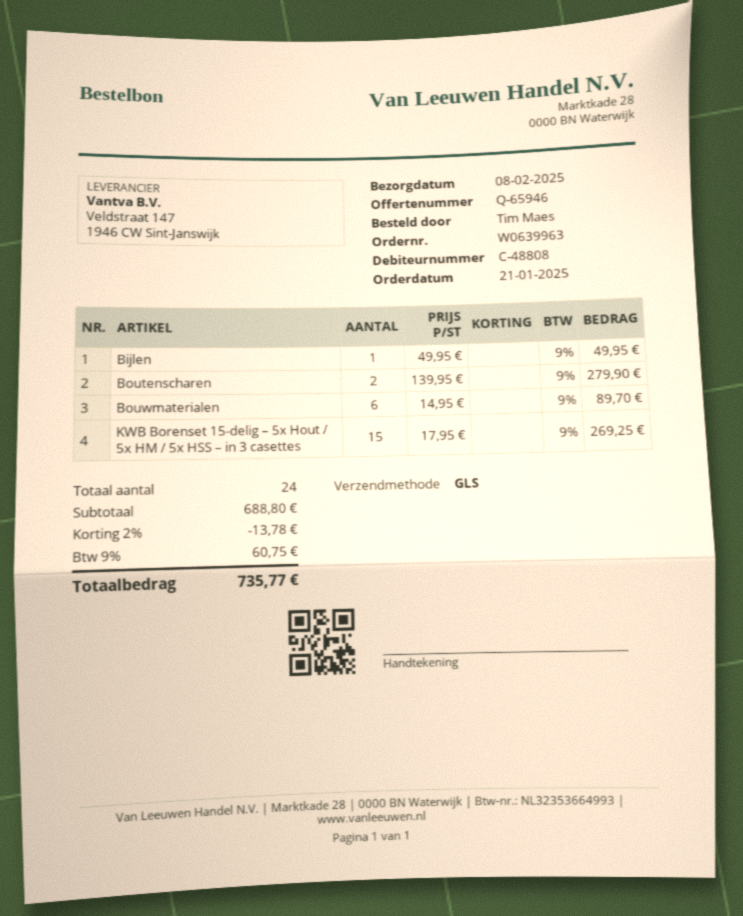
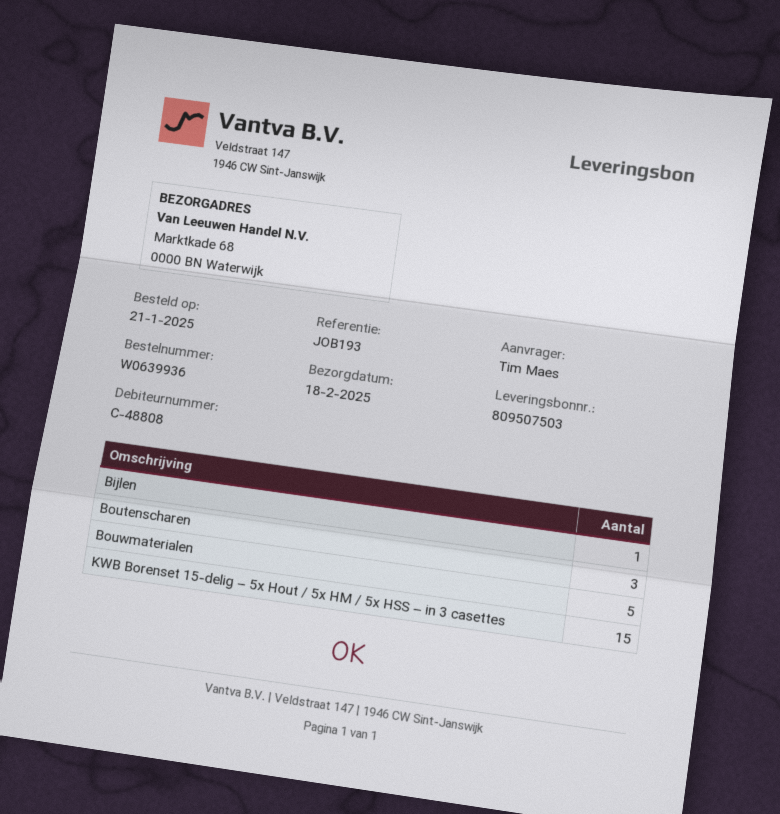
order number: W0639963 -> W0639936
delivery date: 2025-02-08 -> 2025-02-18
Boutenscharen: 2 -> 3
Bouwmaterialen: 6 -> 5

